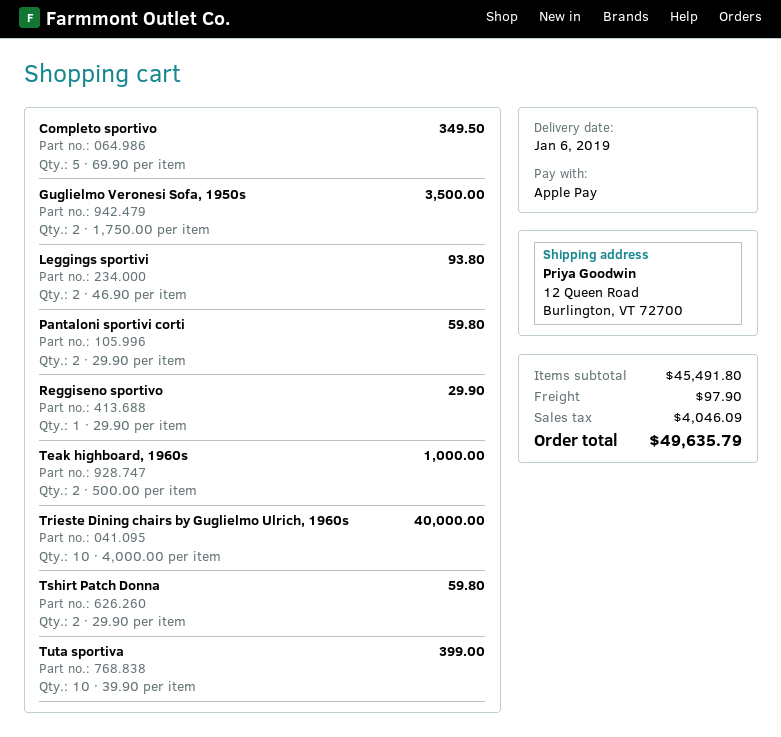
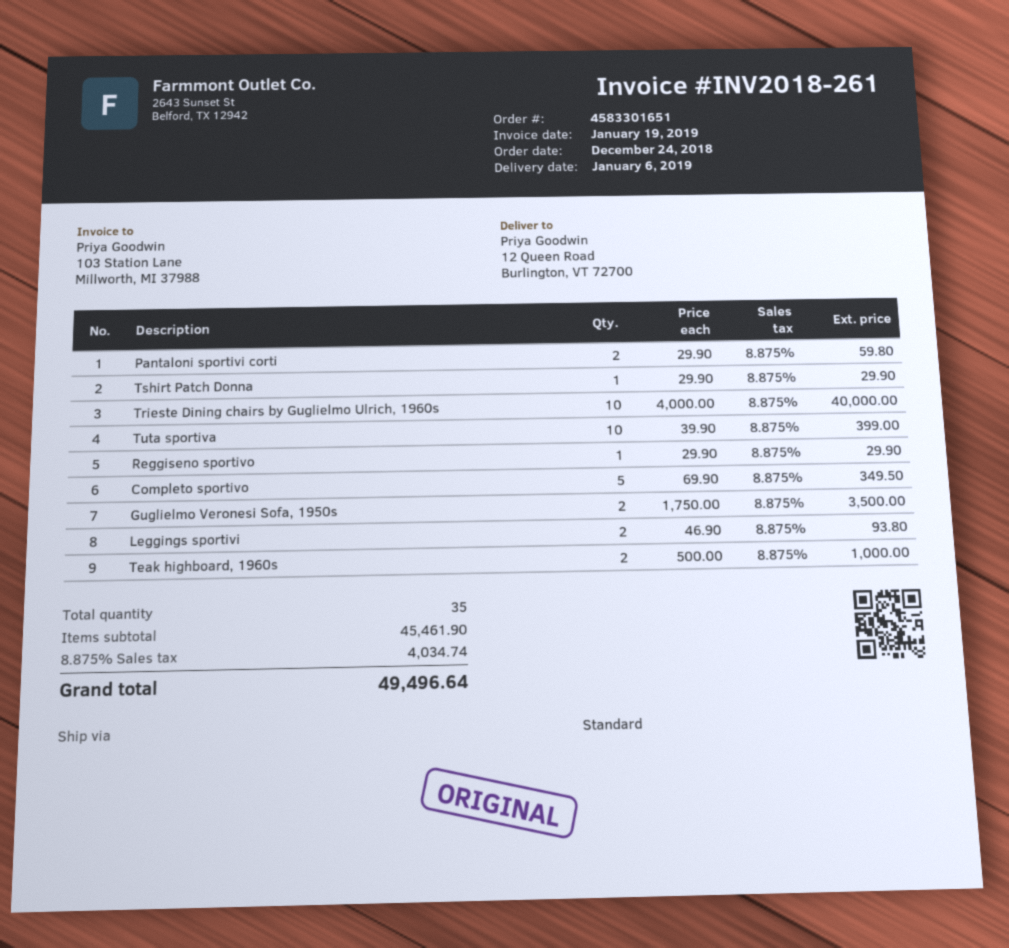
Tshirt Patch Donna: 2 x 29.90 = 59.80 -> 1 x 29.90 = 29.90
subtotal: 45491.80 -> 45461.90
shipping: 97.90 -> none
tax: 4046.09 -> 4034.74
total: 49635.79 -> 49496.64

